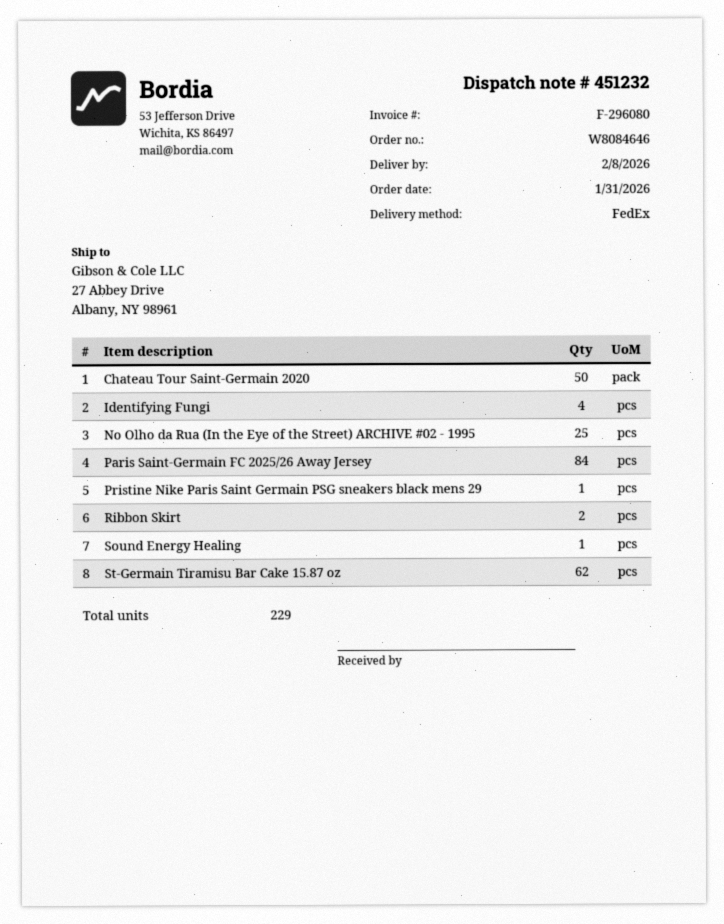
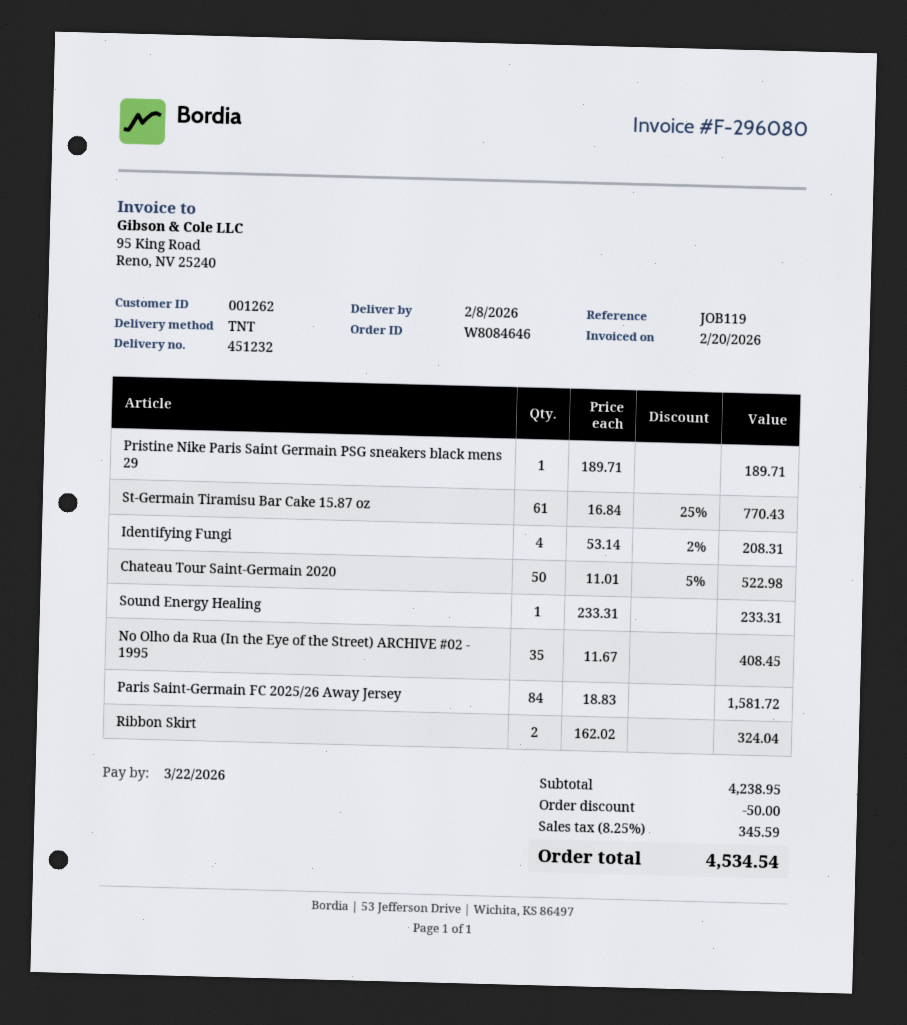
shipping method: FedEx -> TNT
No Olho da Rua (In the Eye of the Street) ARCHIVE #02 - 1995: 25 -> 35
St-Germain Tiramisu Bar Cake 15.87 oz: 62 -> 61

